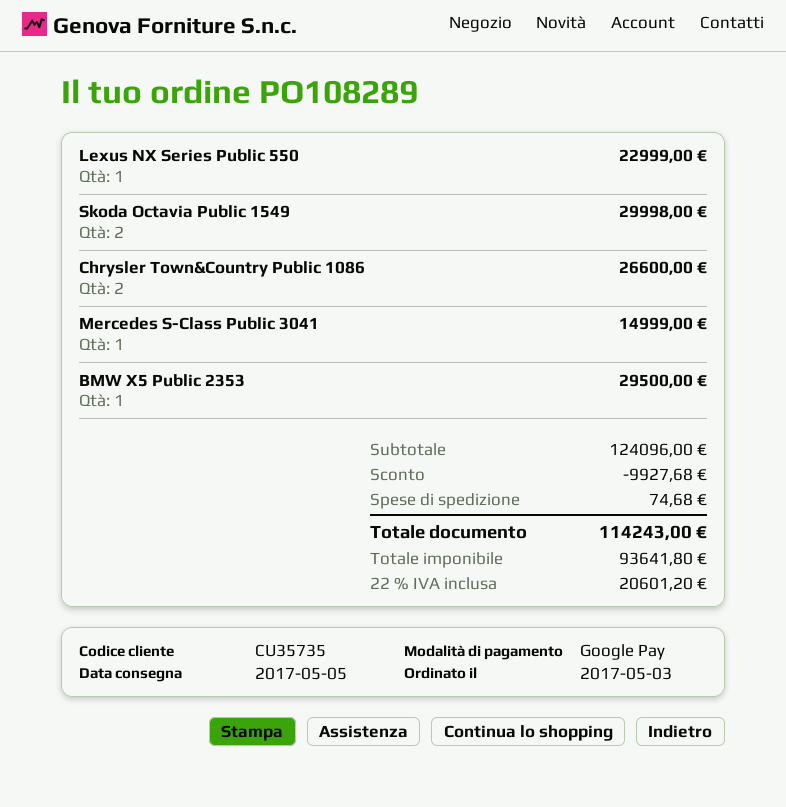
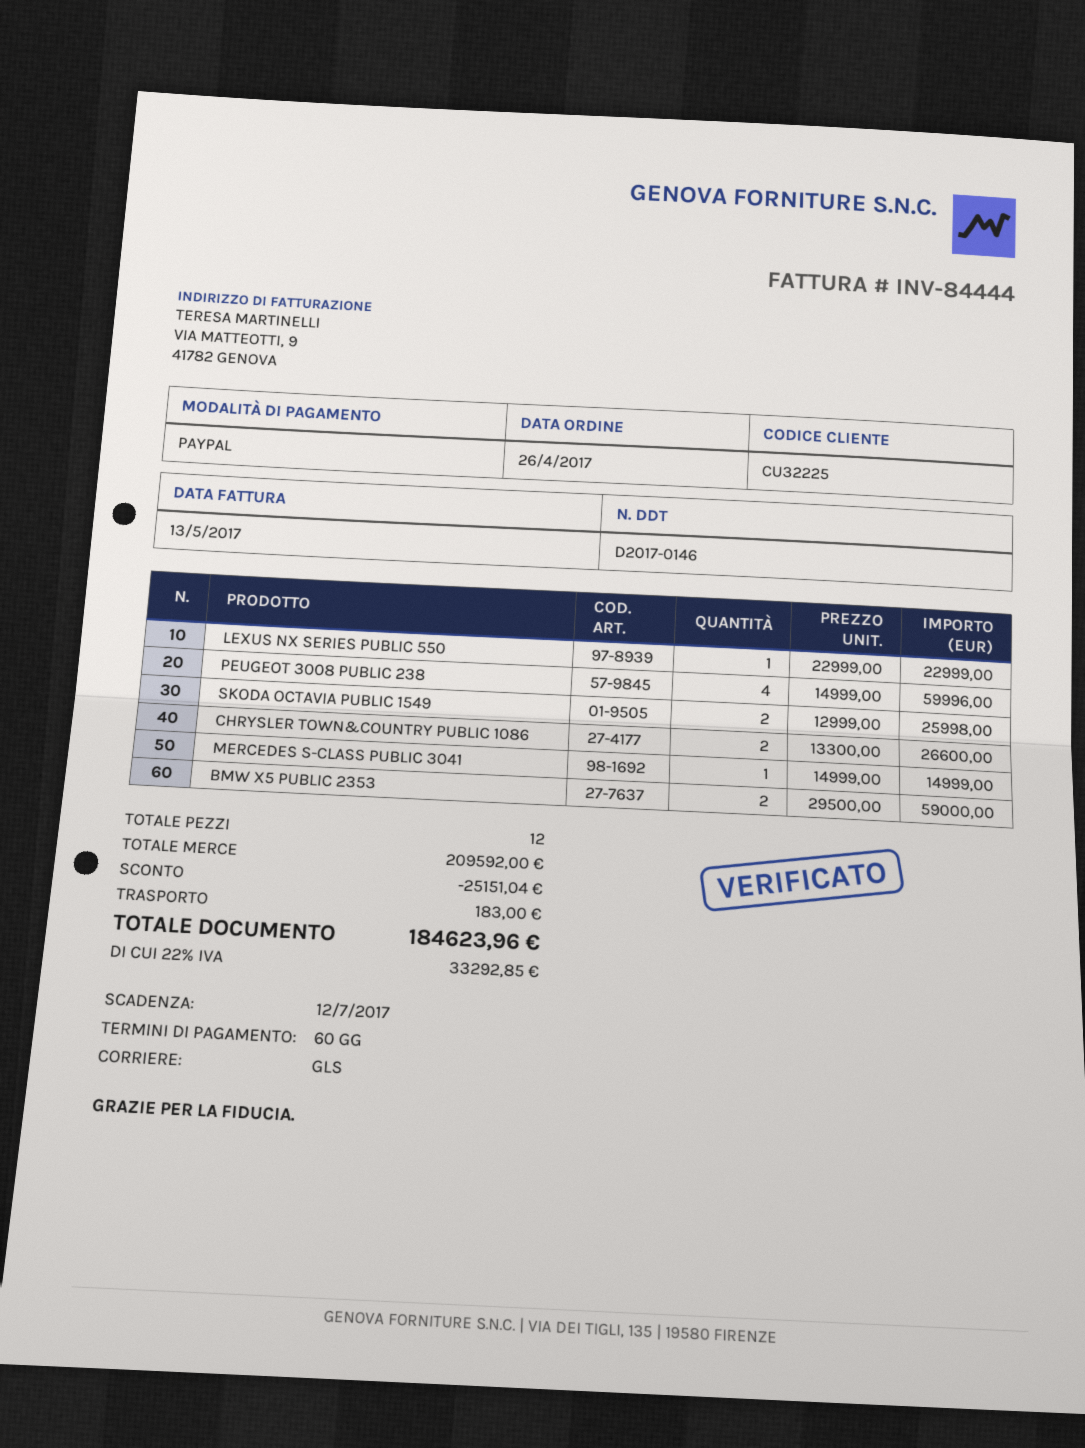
order date: 2017-05-03 -> 2017-04-26
customer number: CU35735 -> CU32225
payment method: Google Pay -> PayPal
Skoda Octavia Public 1549: 2 for 29998.00 -> 2 for 25998.00
BMW X5 Public 2353: 1 for 29500.00 -> 2 for 59000.00
PEUGEOT 3008 PUBLIC 238: none -> 4 for 59996.00
subtotal: 124096.00 -> 209592.00
discount: 9927.68 -> 25151.04
shipping: 74.68 -> 183.00
tax: 22% = 20601.20 -> 22% = 33292.85
total: 114243.00 -> 184623.96

